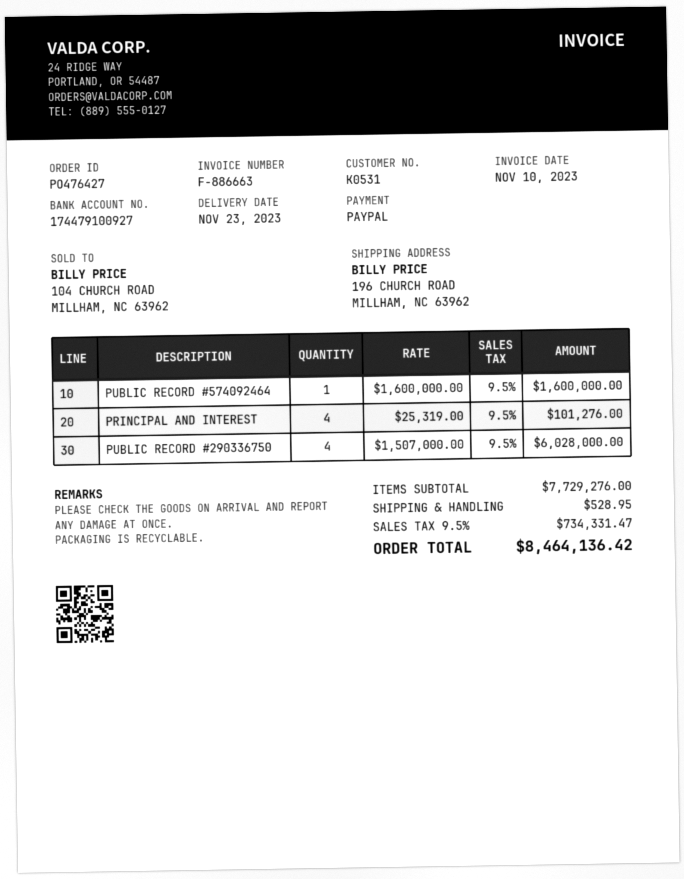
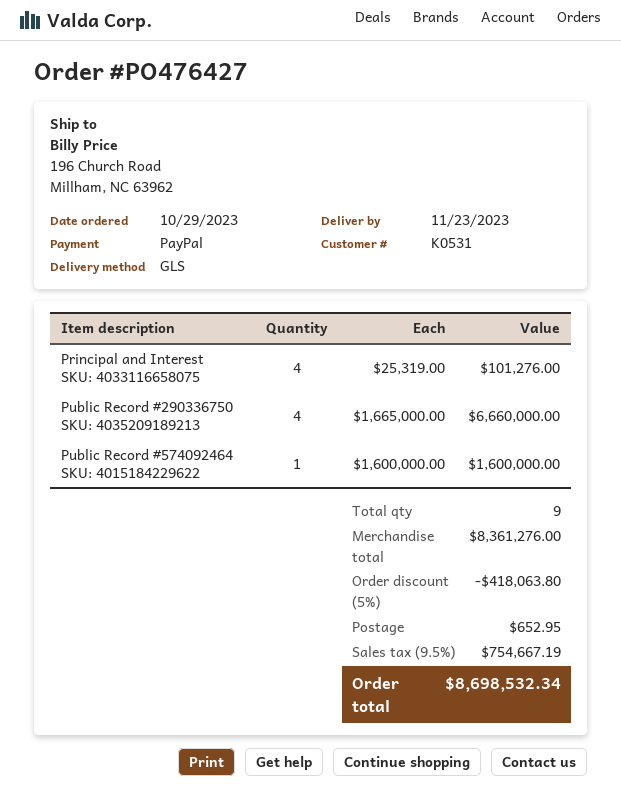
PUBLIC RECORD #290336750: 4 x 1507000.00 = 6028000.00 -> 4 x 1665000.00 = 6660000.00
subtotal: 7729276.00 -> 8361276.00
discount: none -> 5% = 418063.80
shipping: 528.95 -> 652.95
tax: 9.5% = 734331.47 -> 9.5% = 754667.19
total: 8464136.42 -> 8698532.34

